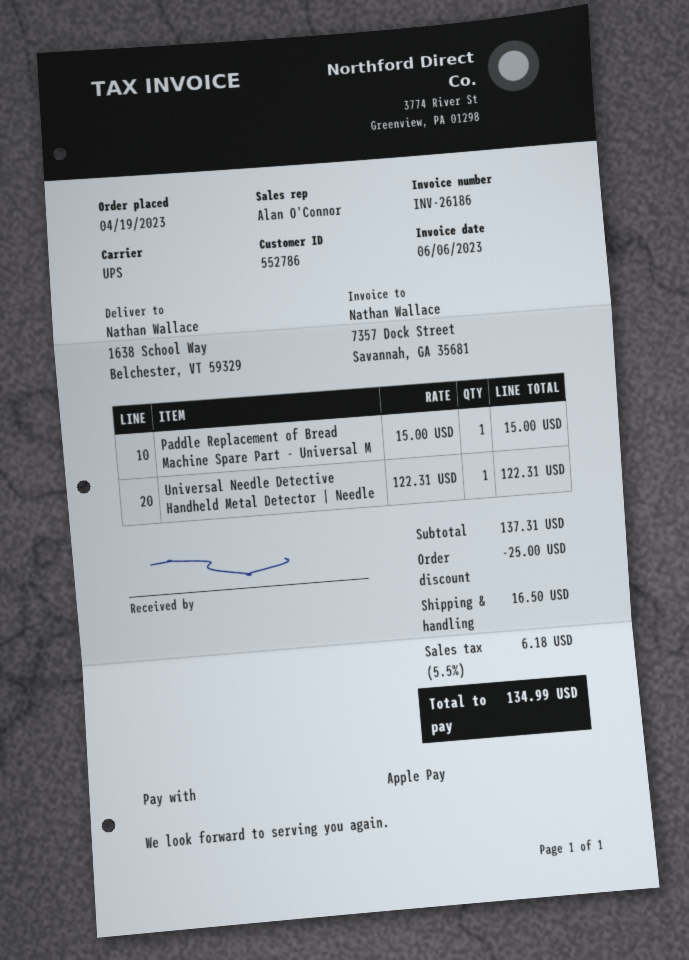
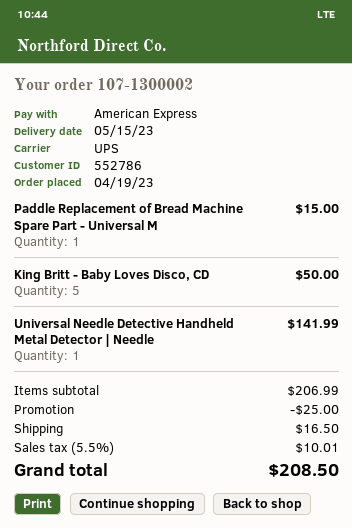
payment method: Apple Pay -> American Express
Universal Needle Detective Handheld Metal Detector | Needle: 1 for 122.31 -> 1 for 141.99
King Britt - Baby Loves Disco, CD: none -> 5 for 50.00
subtotal: 137.31 -> 206.99
tax: 5.5% = 6.18 -> 5.5% = 10.01
total: 134.99 -> 208.50

